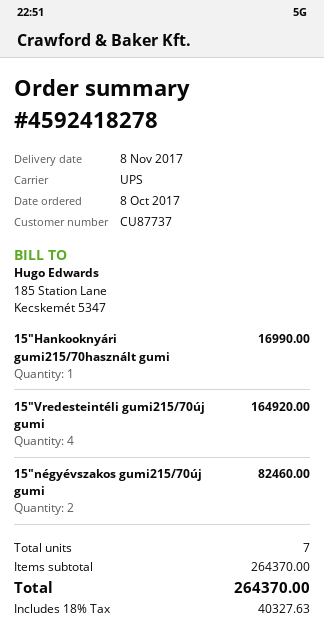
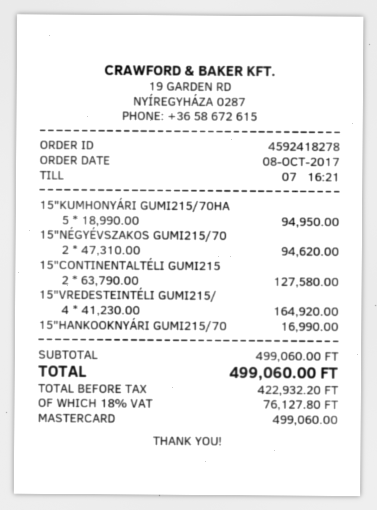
15"négyévszakos gumi215/70új gumi: 2 for 82460.00 -> 2 for 94620.00
15"KUMHONYÁRI GUMI215/70HA: none -> 5 for 94950.00
15"CONTINENTALTÉLI GUMI215: none -> 2 for 127580.00
subtotal: 264370.00 -> 499060.00
tax: 18% = 40327.63 -> 18% = 76127.80
total: 264370.00 -> 499060.00

